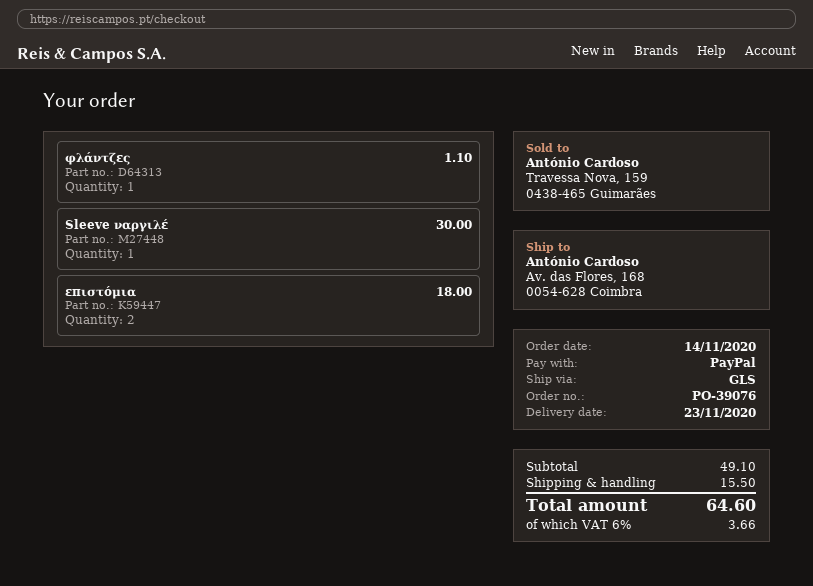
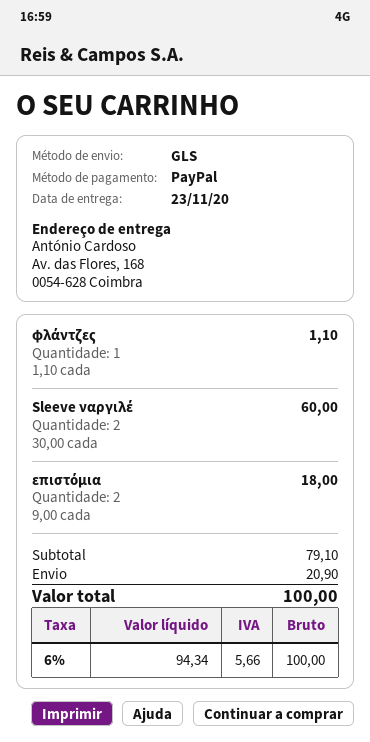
Sleeve ναργιλέ: 1 for 30.00 -> 2 for 60.00
subtotal: 49.10 -> 79.10
shipping: 15.50 -> 20.90
tax: 6% = 3.66 -> 6% = 5.66
total: 64.60 -> 100.00

